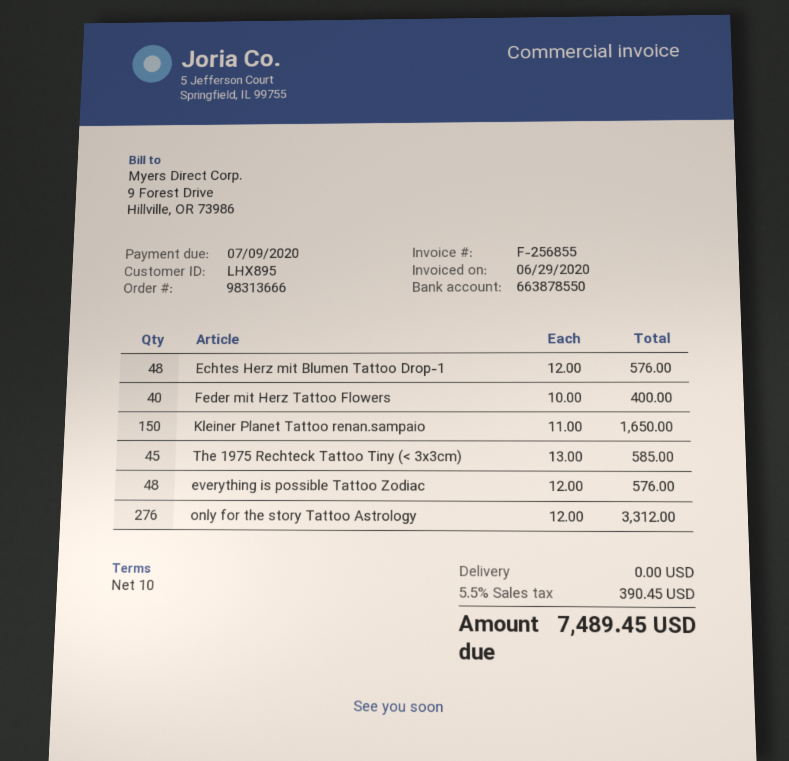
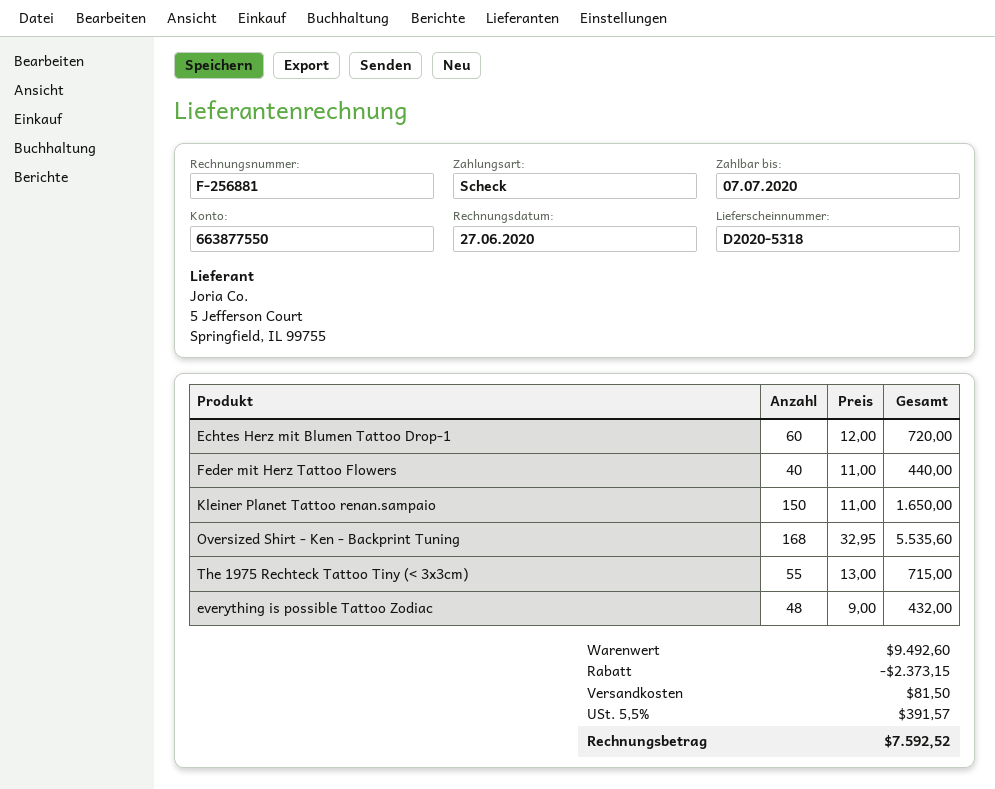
invoice number: F-256855 -> F-256881
invoice date: 2020-06-29 -> 2020-06-27
due date: 2020-07-09 -> 2020-07-07
bank account: 663878550 -> 663877550
Echtes Herz mit Blumen Tattoo Drop-1: 48 x 12.00 = 576.00 -> 60 x 12.00 = 720.00
Feder mit Herz Tattoo Flowers: 40 x 10.00 = 400.00 -> 40 x 11.00 = 440.00
The 1975 Rechteck Tattoo Tiny (< 3x3cm): 45 x 13.00 = 585.00 -> 55 x 13.00 = 715.00
everything is possible Tattoo Zodiac: 48 x 12.00 = 576.00 -> 48 x 9.00 = 432.00
only for the story Tattoo Astrology: 276 x 12.00 = 3312.00 -> none
Oversized Shirt - Ken - Backprint Tuning: none -> 168 x 32.95 = 5535.60
discount: none -> 2373.15
shipping: 0.00 -> 81.50
tax: 5.5% = 390.45 -> 5.5% = 391.57
total: 7489.45 -> 7592.52

